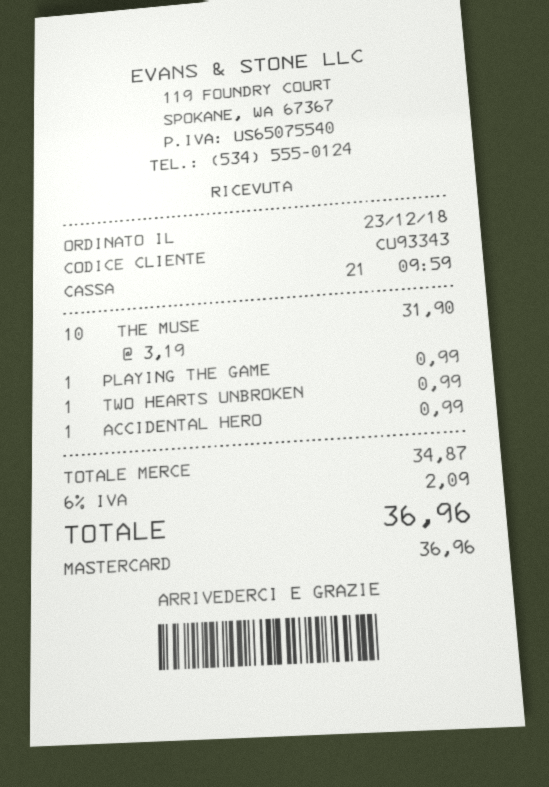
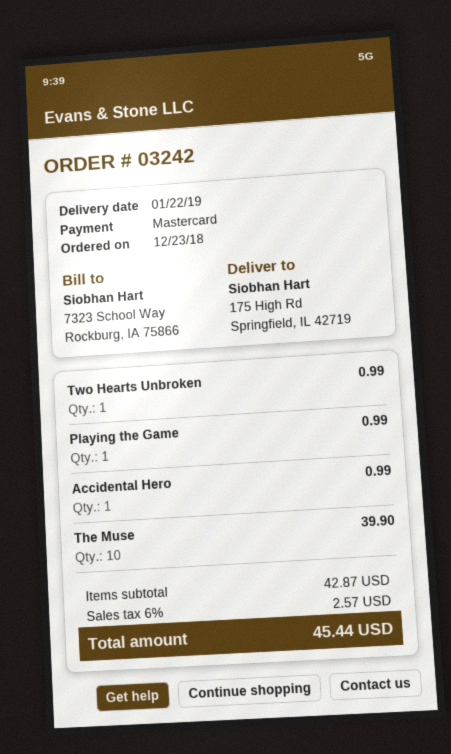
THE MUSE: 10 for 31.90 -> 10 for 39.90
subtotal: 34.87 -> 42.87
tax: 6% = 2.09 -> 6% = 2.57
total: 36.96 -> 45.44

